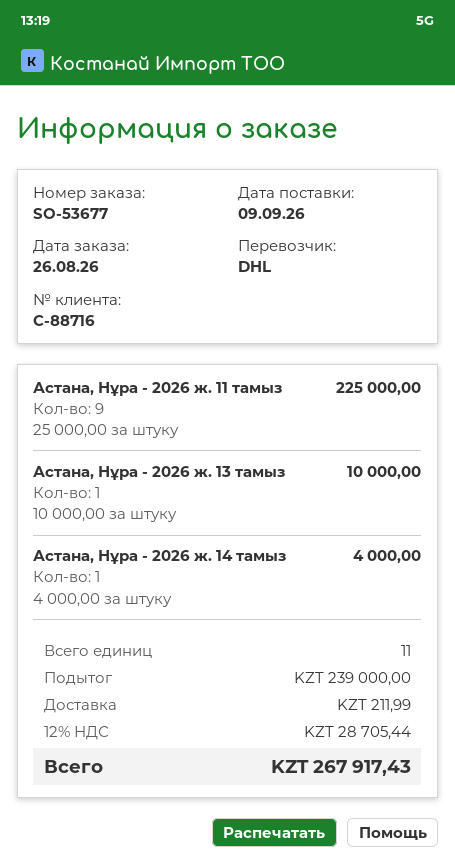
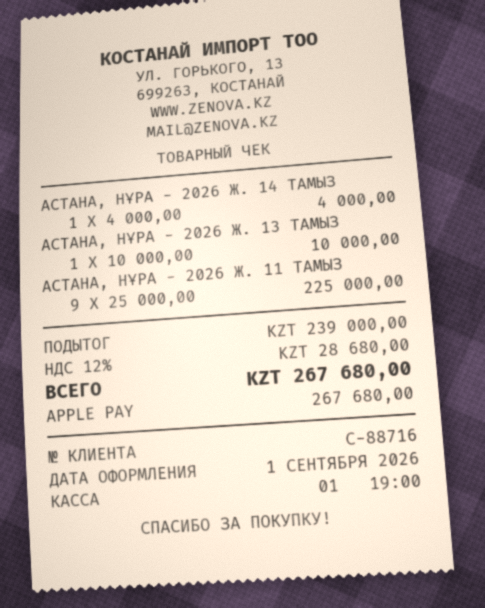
order date: 2026-08-26 -> 2026-09-01
shipping: 211.99 -> none
tax: 12% = 28705.44 -> 12% = 28680.00
total: 267917.43 -> 267680.00

